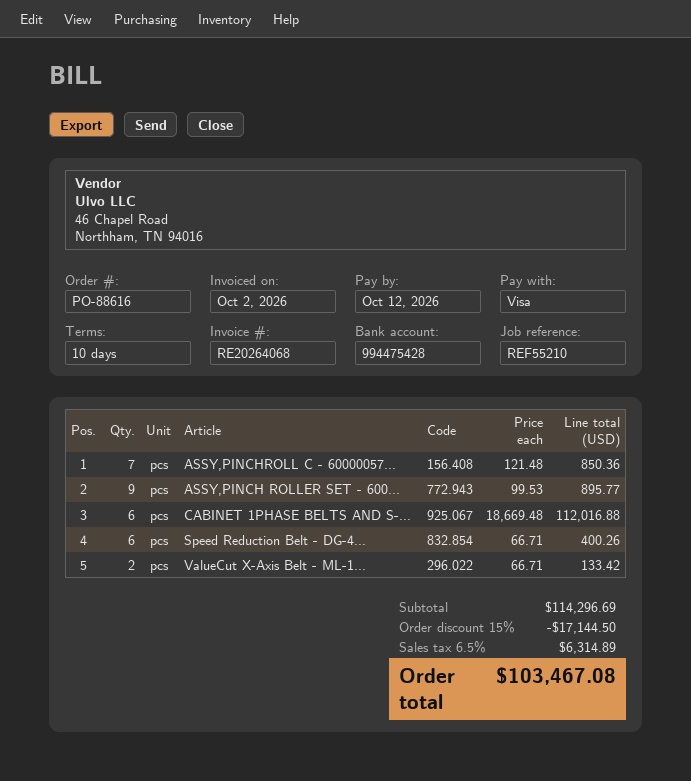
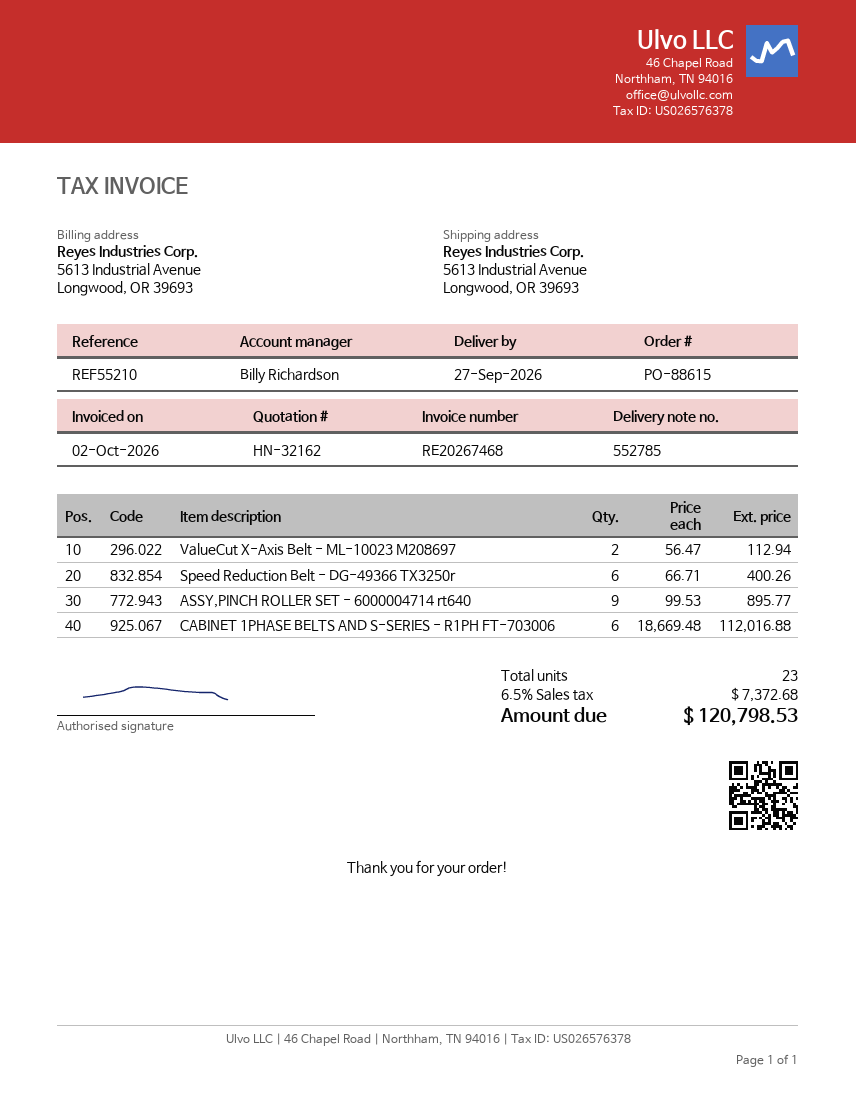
order number: PO-88616 -> PO-88615
invoice number: RE20264068 -> RE20267468
ASSY,PINCHROLL C - 60000057...: 7 x 121.48 = 850.36 -> none
ValueCut X-Axis Belt - ML-1...: 2 x 66.71 = 133.42 -> 2 x 56.47 = 112.94
discount: 15% = 17144.50 -> none
tax: 6.5% = 6314.89 -> 6.5% = 7372.68
total: 103467.08 -> 120798.53

